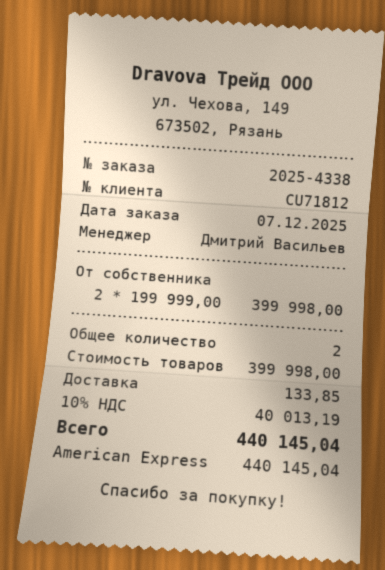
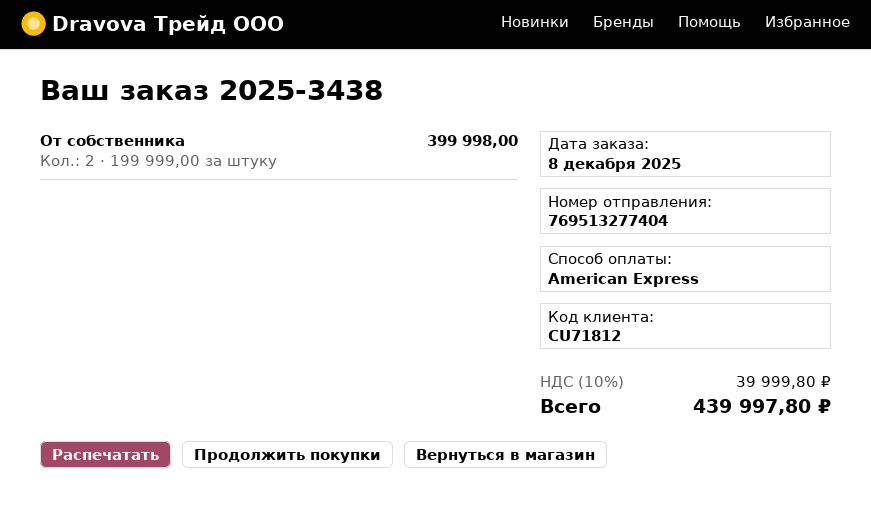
order number: 2025-4338 -> 2025-3438
order date: 2025-12-07 -> 2025-12-08
shipping: 133.85 -> none
tax: 10% = 40013.19 -> 10% = 39999.80
total: 440145.04 -> 439997.80

